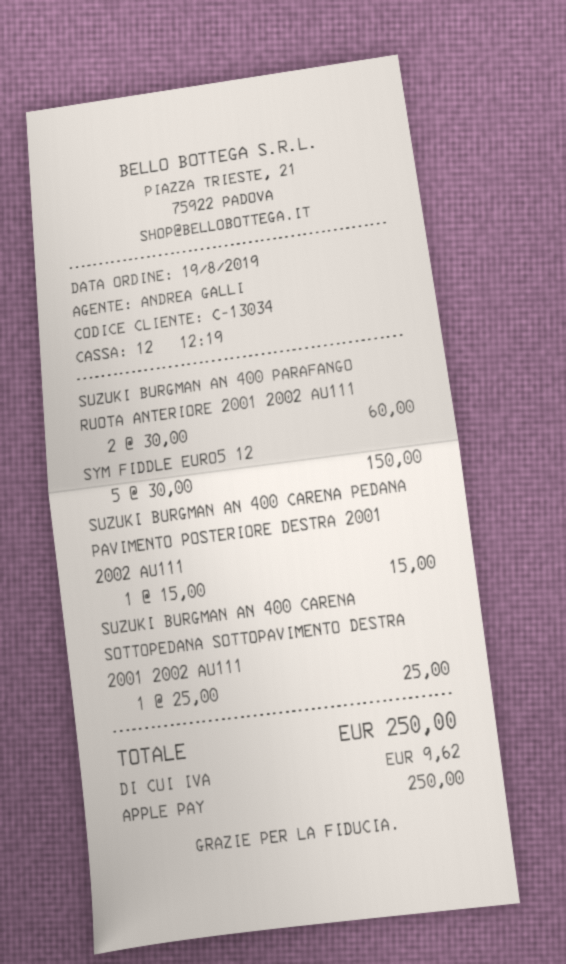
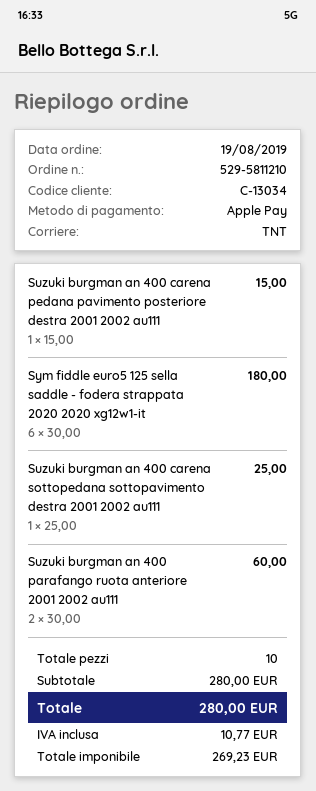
SYM FIDDLE EURO5 12: 5 x 30.00 = 150.00 -> 6 x 30.00 = 180.00
tax: 9.62 -> 10.77
total: 250.00 -> 280.00

